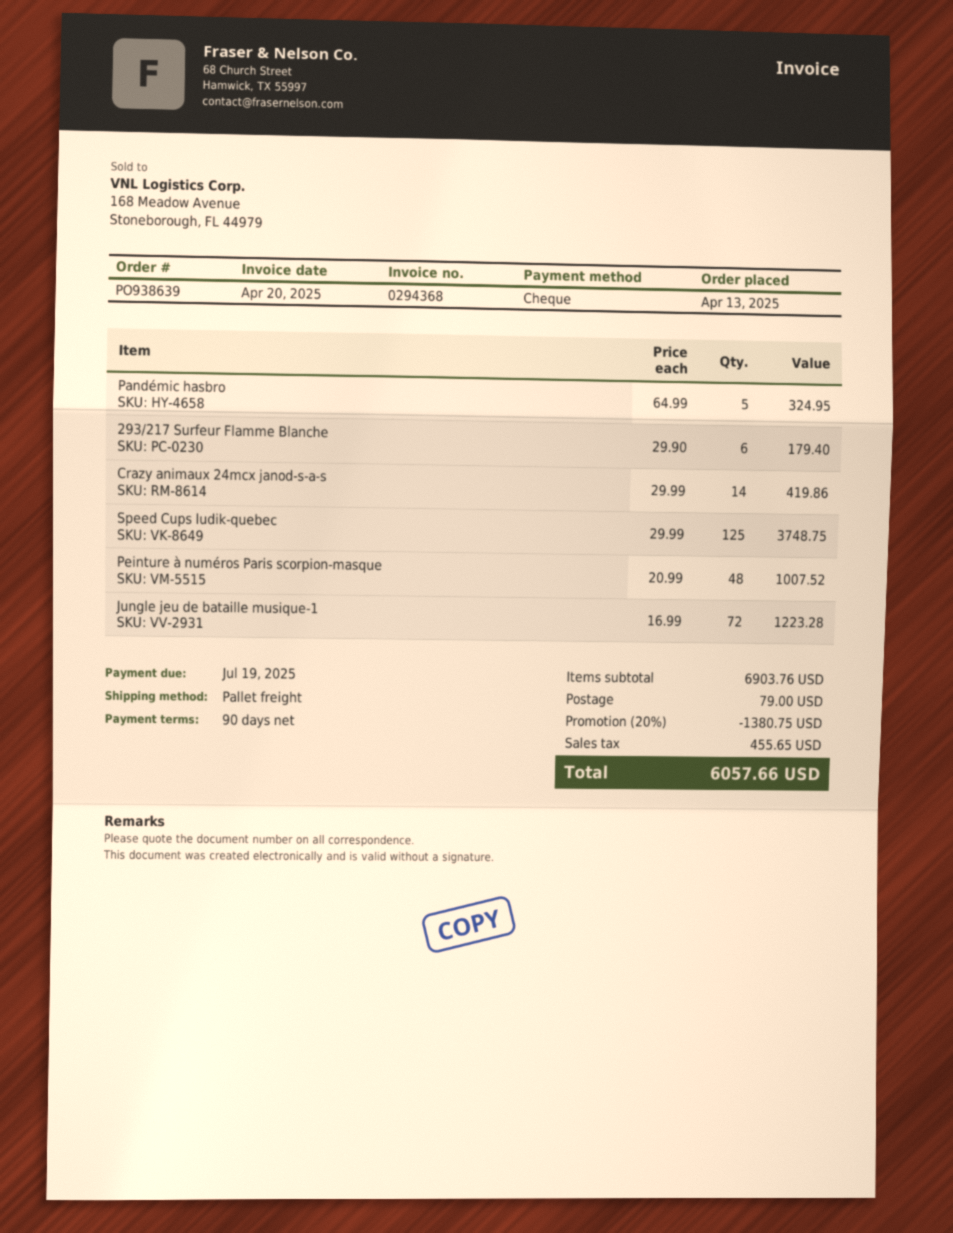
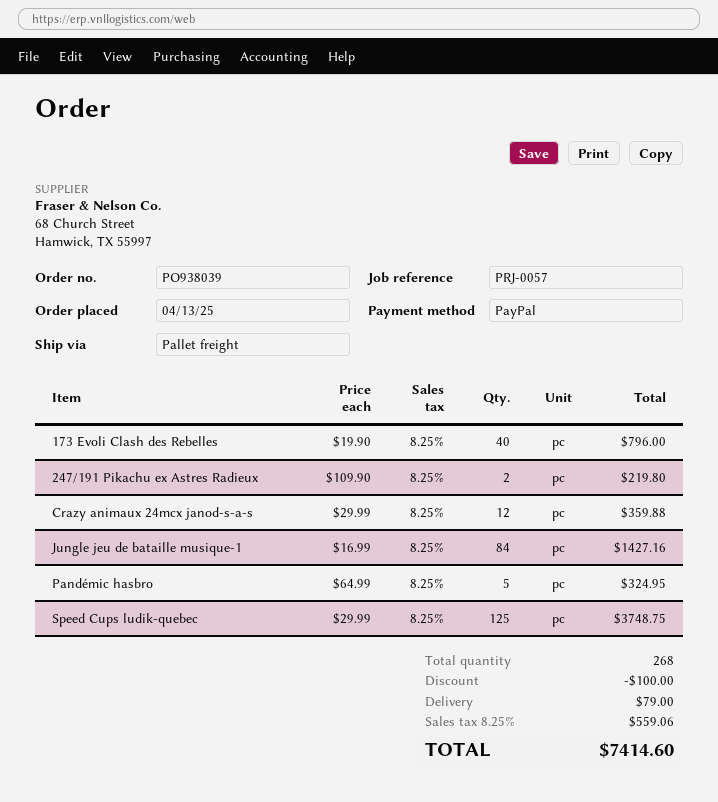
order number: PO938639 -> PO938039
payment method: cheque -> PayPal
293/217 Surfeur Flamme Blanche: 6 x 29.90 = 179.40 -> none
Crazy animaux 24mcx janod-s-a-s: 14 x 29.99 = 419.86 -> 12 x 29.99 = 359.88
Peinture à numéros Paris scorpion-masque: 48 x 20.99 = 1007.52 -> none
Jungle jeu de bataille musique-1: 72 x 16.99 = 1223.28 -> 84 x 16.99 = 1427.16
173 Evoli Clash des Rebelles: none -> 40 x 19.90 = 796.00
247/191 Pikachu ex Astres Radieux: none -> 2 x 109.90 = 219.80
discount: 1380.75 -> 100.00
tax: 455.65 -> 559.06
total: 6057.66 -> 7414.60

